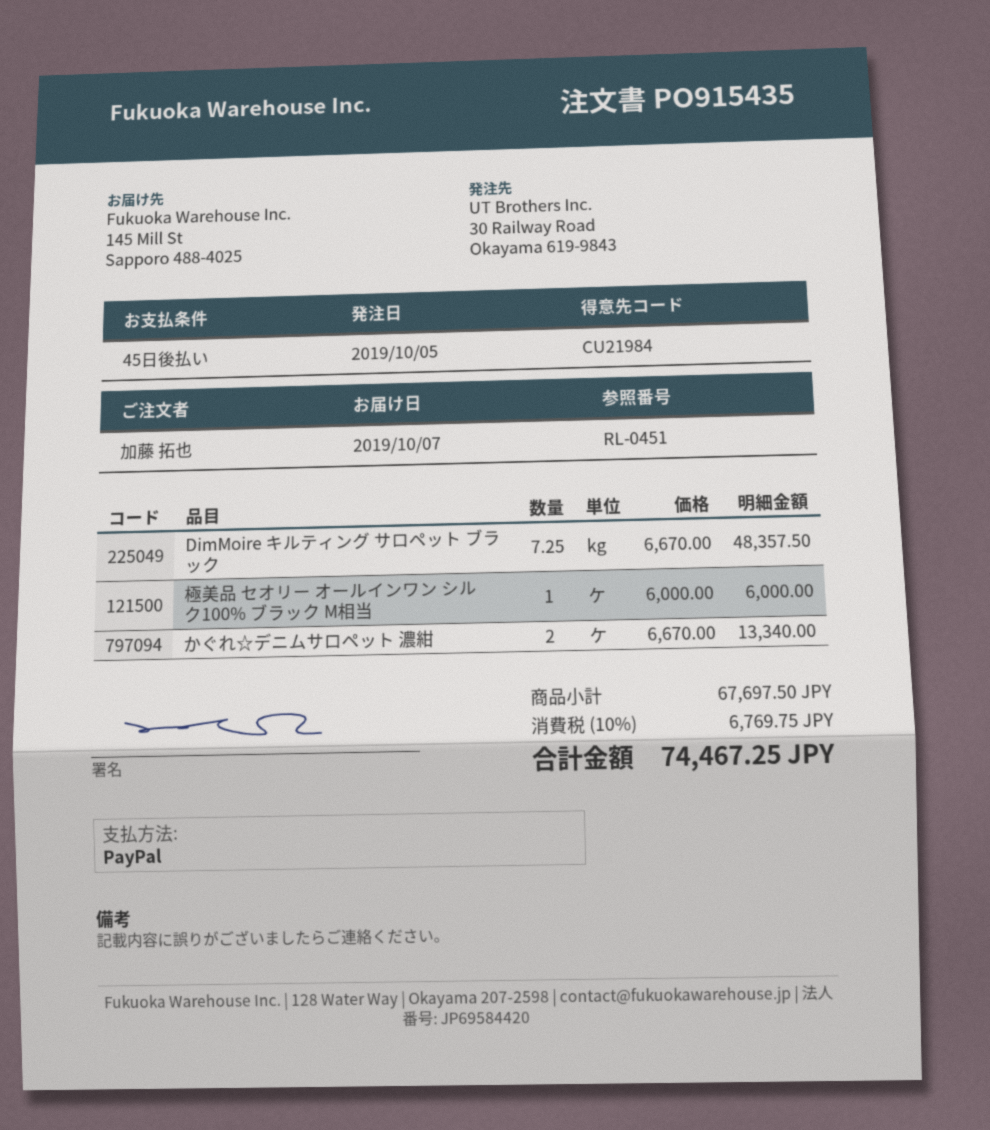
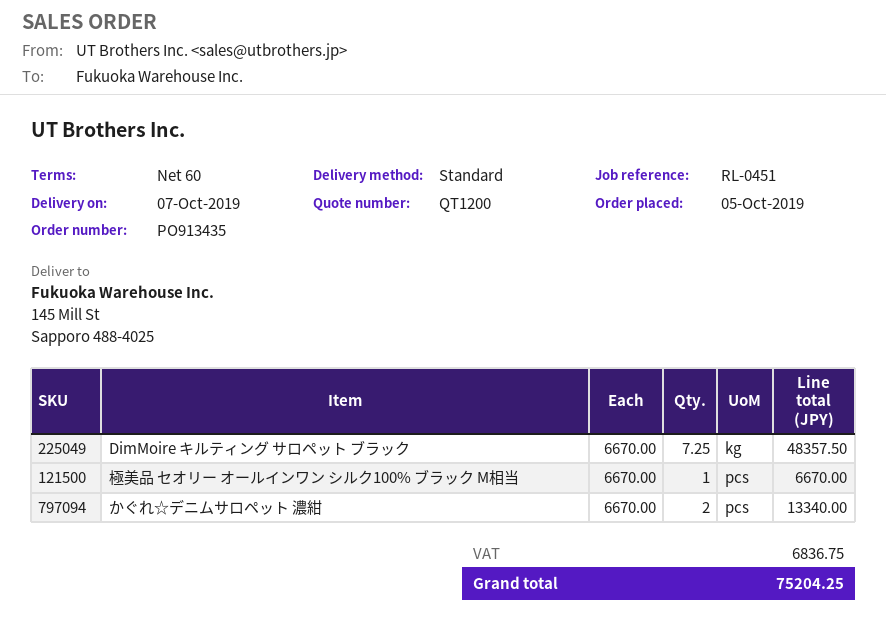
order number: PO915435 -> PO913435
payment terms: 45 days -> 60 days
極美品 セオリー オールインワン シルク100% ブラック M相当: 1 x 6000.00 = 6000.00 -> 1 x 6670.00 = 6670.00
tax: 6769.75 -> 6836.75
total: 74467.25 -> 75204.25

